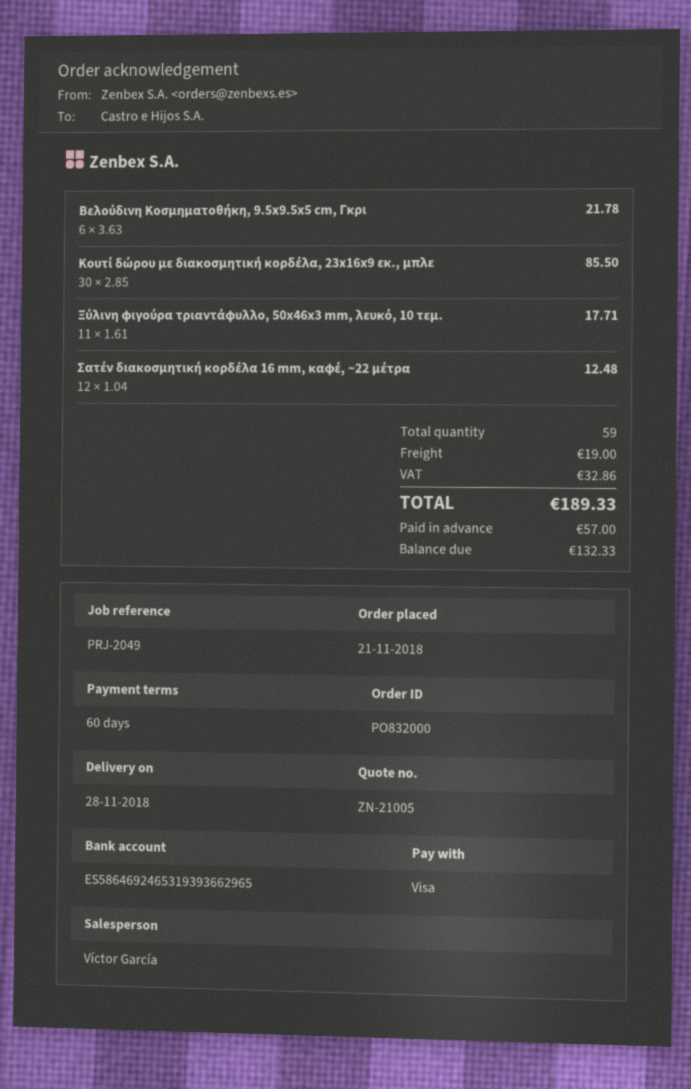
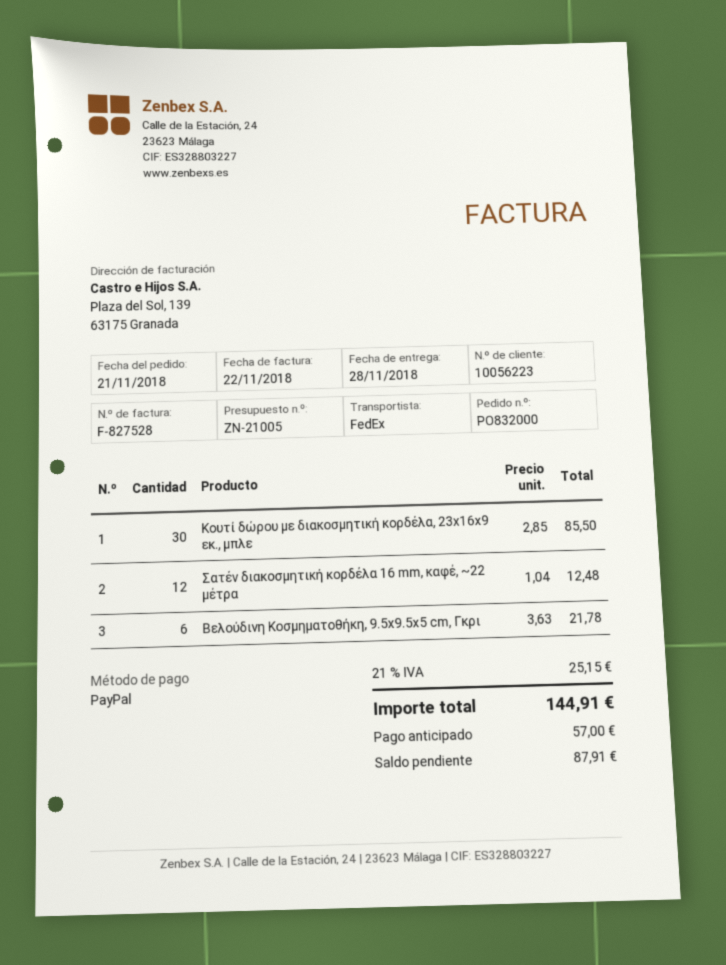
payment method: Visa -> PayPal
Ξύλινη φιγούρα τριαντάφυλλο, 50x46x3 mm, λευκό, 10 τεμ.: 11 x 1.61 = 17.71 -> none
shipping: 19.00 -> none
tax: 32.86 -> 25.15
total: 189.33 -> 144.91
balance: 132.33 -> 87.91

